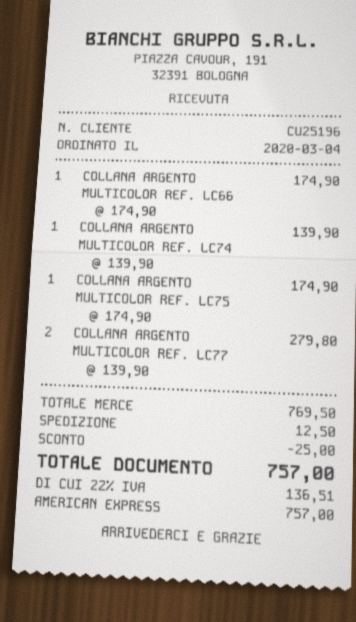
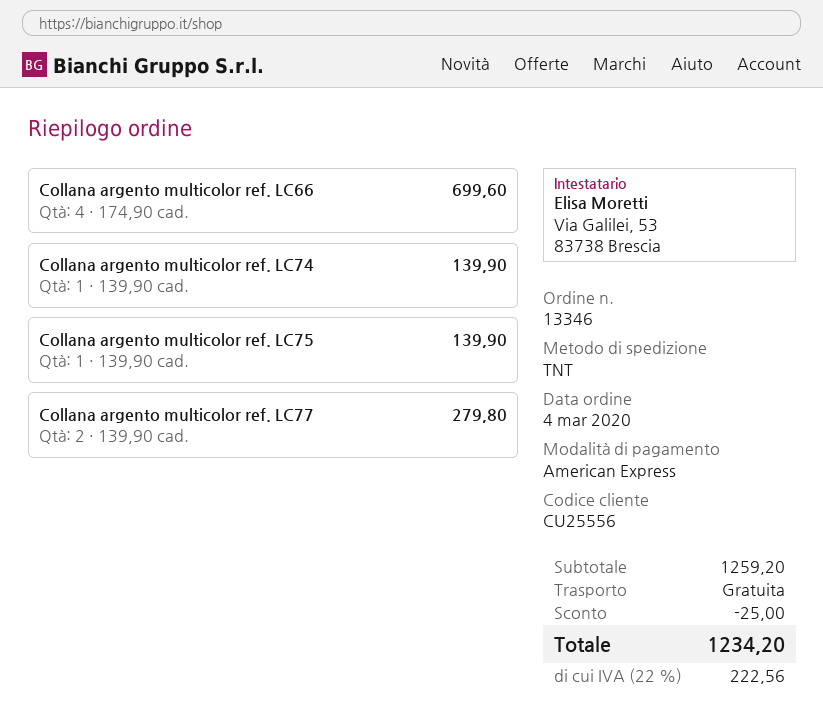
customer number: CU25196 -> CU25556
COLLANA ARGENTO MULTICOLOR REF. LC66: 1 x 174.90 = 174.90 -> 4 x 174.90 = 699.60
COLLANA ARGENTO MULTICOLOR REF. LC75: 1 x 174.90 = 174.90 -> 1 x 139.90 = 139.90
subtotal: 769.50 -> 1259.20
shipping: 12.50 -> 0.00
tax: 22% = 136.51 -> 22% = 222.56
total: 757.00 -> 1234.20

